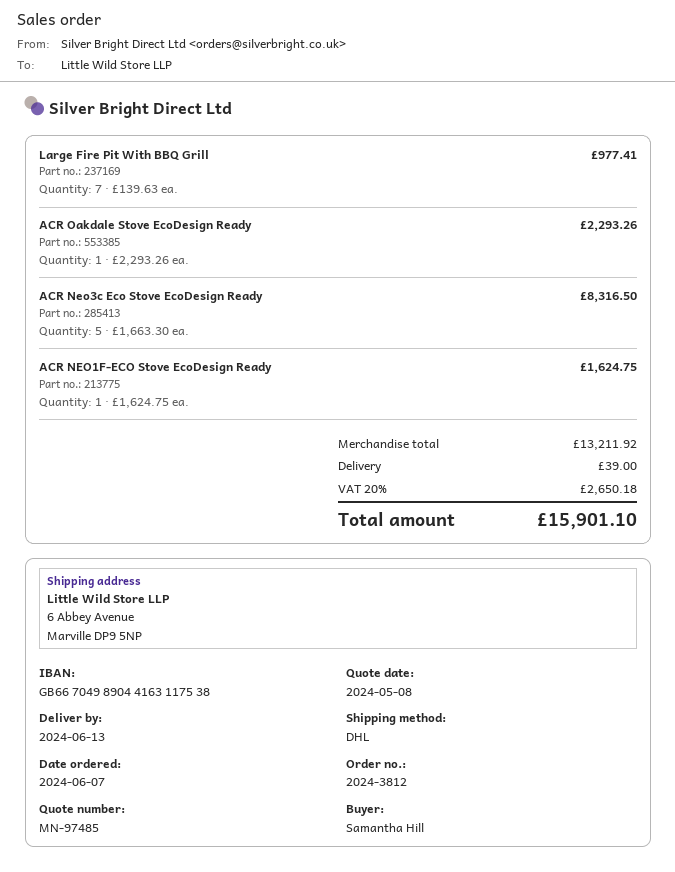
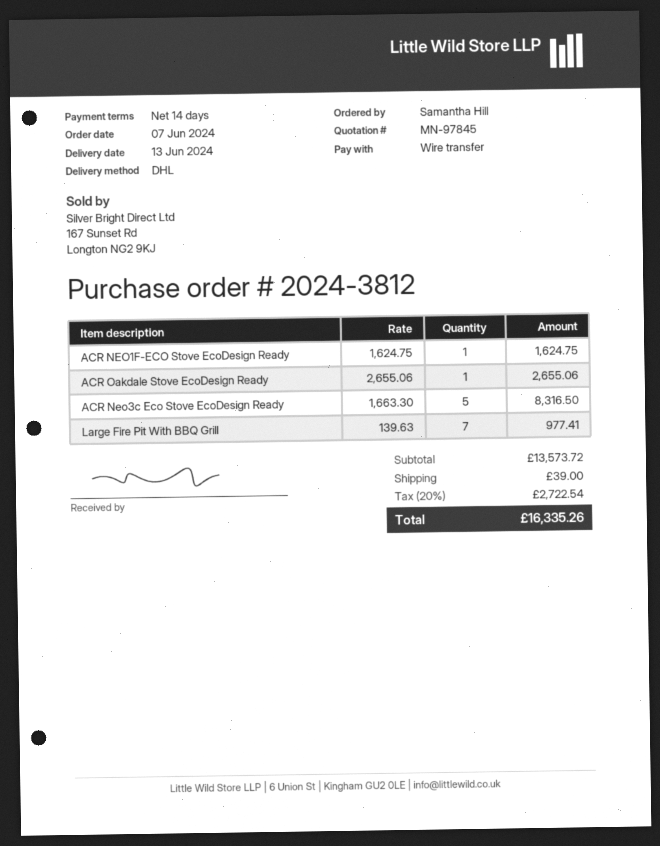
quote number: MN-97485 -> MN-97845
ACR Oakdale Stove EcoDesign Ready: 1 x 2293.26 = 2293.26 -> 1 x 2655.06 = 2655.06
subtotal: 13211.92 -> 13573.72
tax: 20% = 2650.18 -> 20% = 2722.54
total: 15901.10 -> 16335.26

